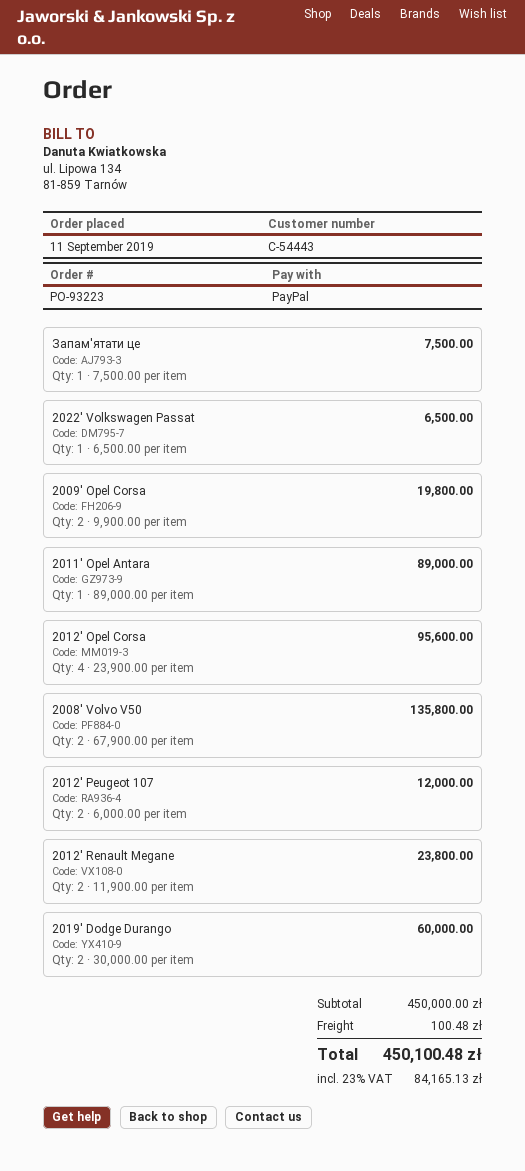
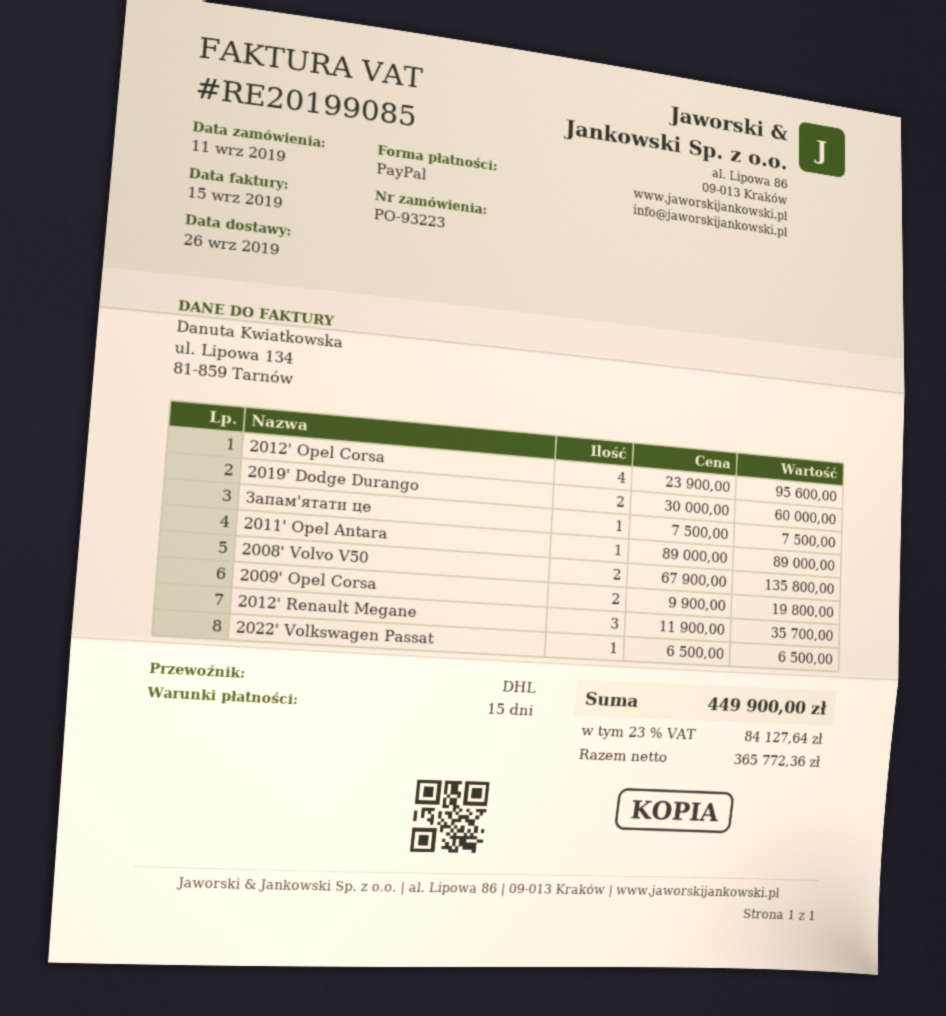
2012' Peugeot 107: 2 x 6000.00 = 12000.00 -> none
2012' Renault Megane: 2 x 11900.00 = 23800.00 -> 3 x 11900.00 = 35700.00
shipping: 100.48 -> none
tax: 23% = 84165.13 -> 23% = 84127.64
total: 450100.48 -> 449900.00

